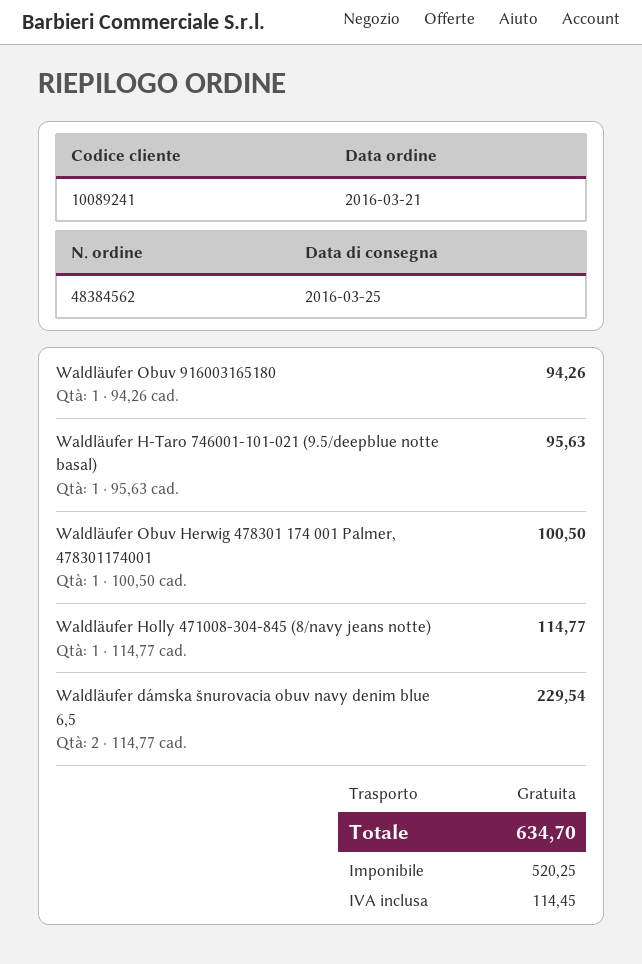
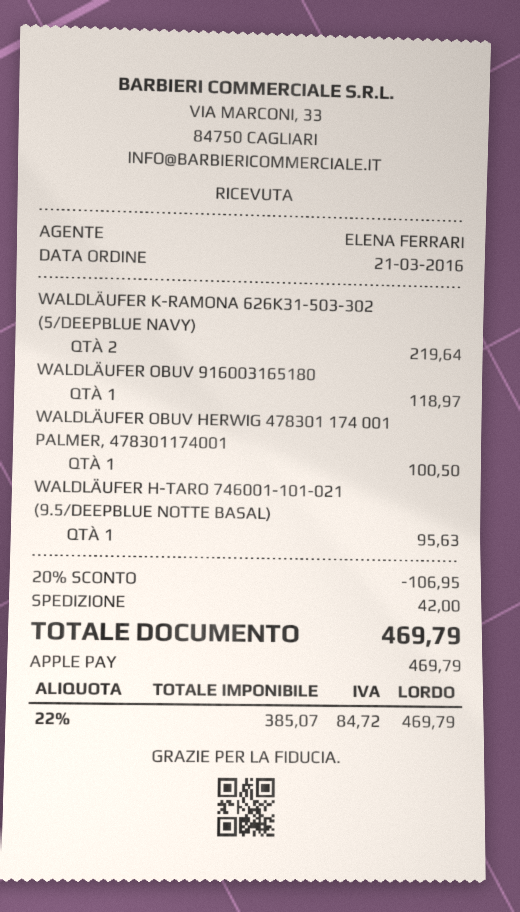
Waldläufer Obuv 916003165180: 1 for 94.26 -> 1 for 118.97
Waldläufer Holly 471008-304-845 (8/navy jeans notte): 1 for 114.77 -> none
Waldläufer dámska šnurovacia obuv navy denim blue 6,5: 2 for 229.54 -> none
WALDLÄUFER K-RAMONA 626K31-503-302 (5/DEEPBLUE NAVY): none -> 2 for 219.64
discount: none -> 20% = 106.95
shipping: 0.00 -> 42.00
net: 520.25 -> 385.07
tax: 114.45 -> 84.72
total: 634.70 -> 469.79

